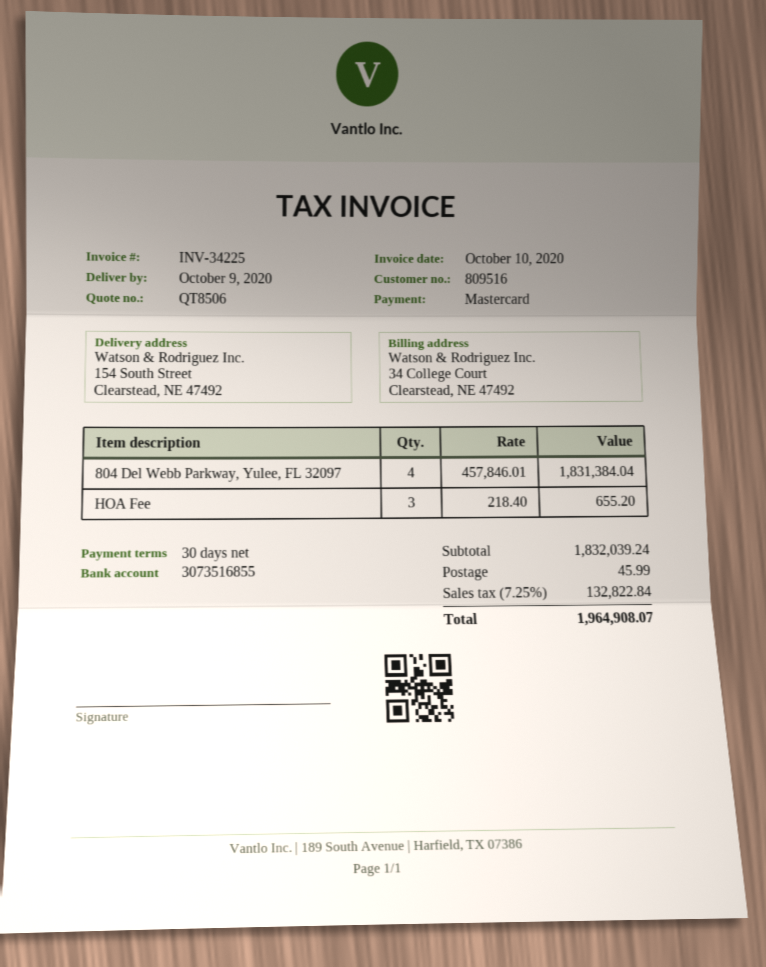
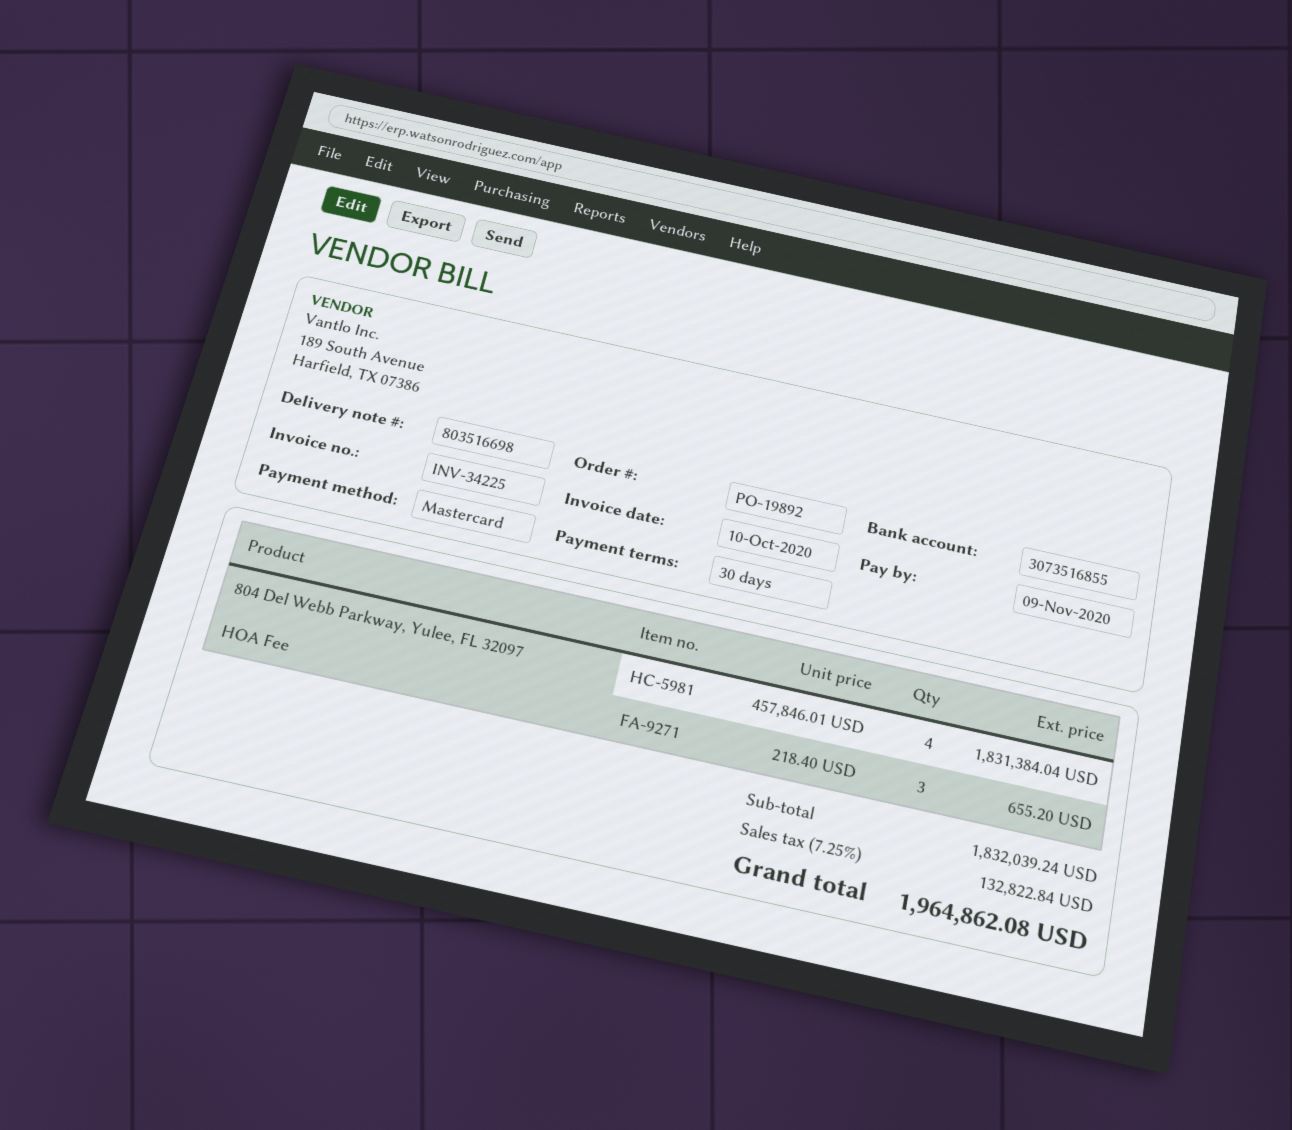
shipping: 45.99 -> none
total: 1964908.07 -> 1964862.08

